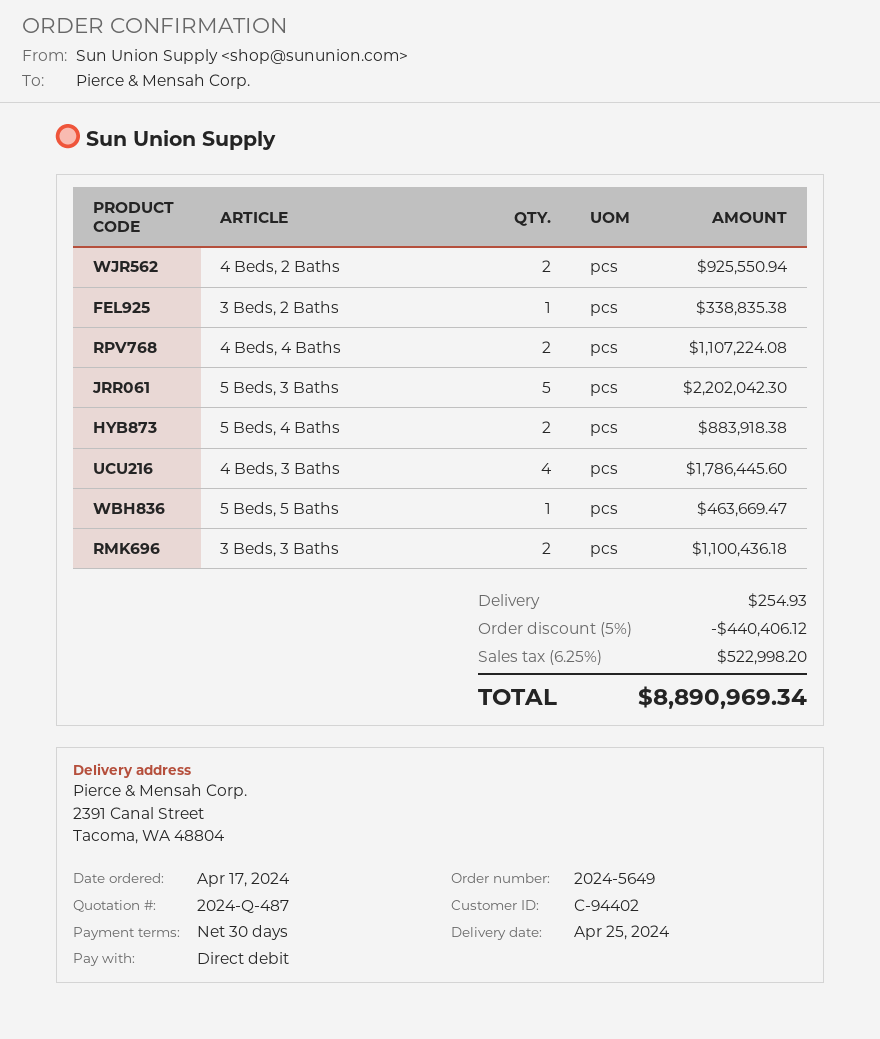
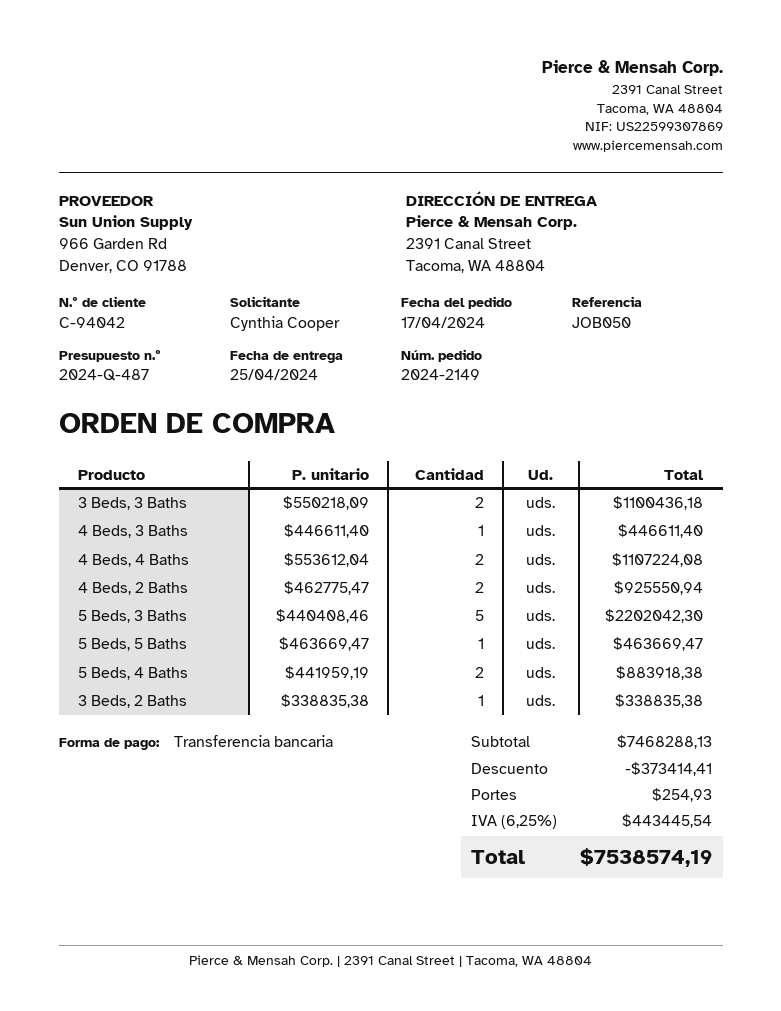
order number: 2024-5649 -> 2024-2149
customer number: C-94402 -> C-94042
payment method: direct debit -> bank transfer
4 Beds, 3 Baths: 4 for 1786445.60 -> 1 for 446611.40
discount: 440406.12 -> 373414.41
tax: 6.25% = 522998.20 -> 6.25% = 443445.54
total: 8890969.34 -> 7538574.19

